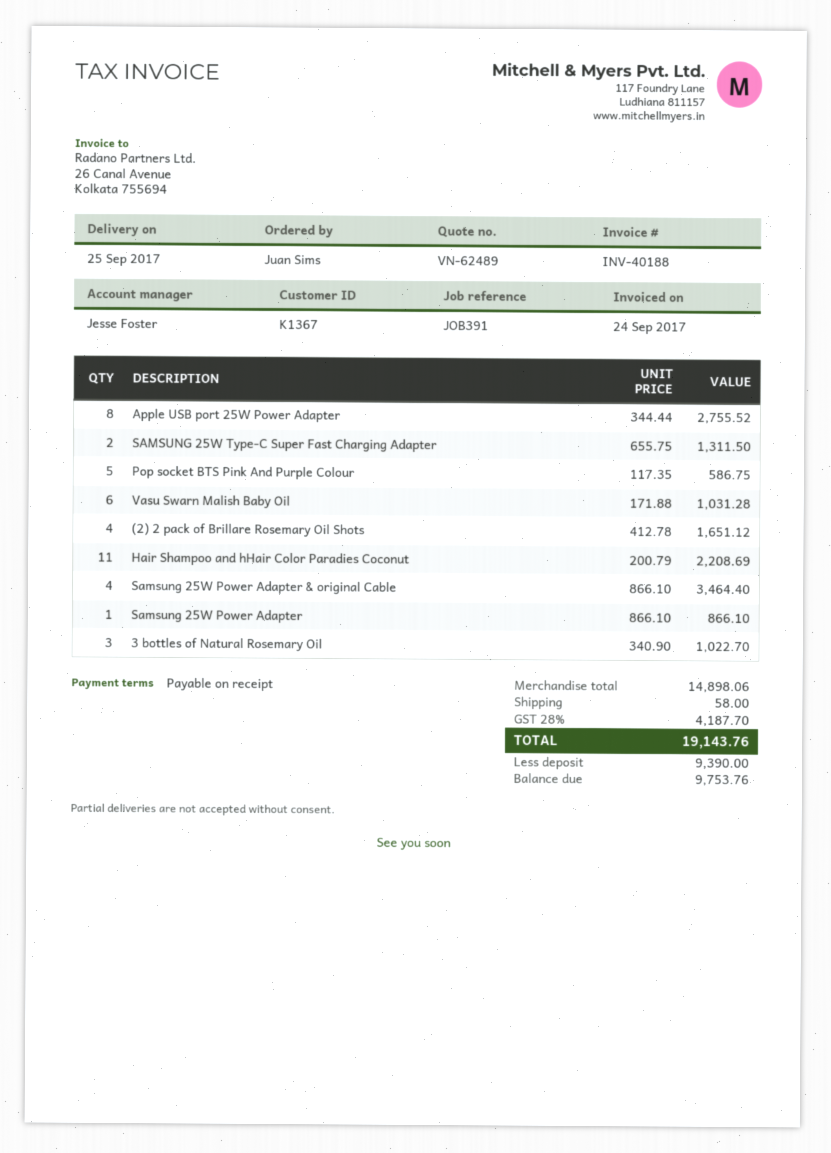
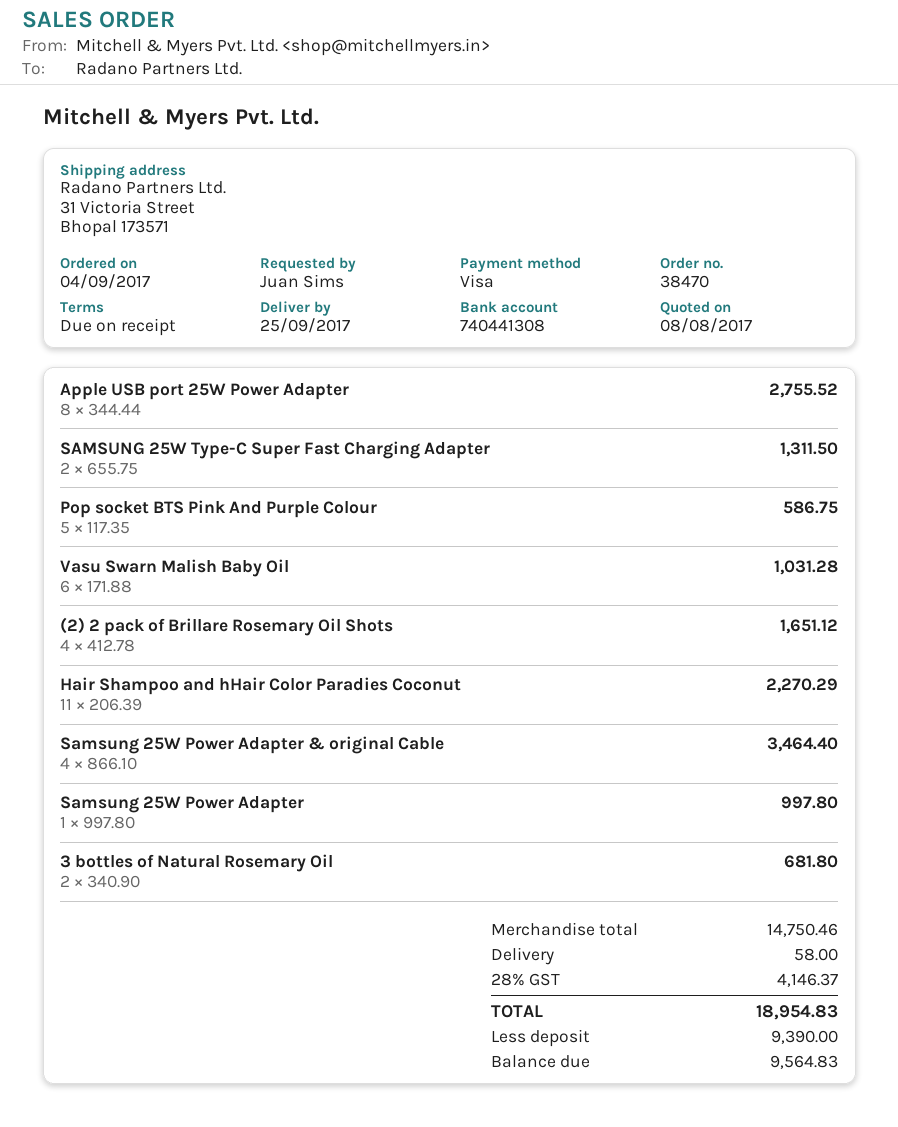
Hair Shampoo and hHair Color Paradies Coconut: 11 x 200.79 = 2208.69 -> 11 x 206.39 = 2270.29
Samsung 25W Power Adapter: 1 x 866.10 = 866.10 -> 1 x 997.80 = 997.80
3 bottles of Natural Rosemary Oil: 3 x 340.90 = 1022.70 -> 2 x 340.90 = 681.80
subtotal: 14898.06 -> 14750.46
tax: 28% = 4187.70 -> 28% = 4146.37
total: 19143.76 -> 18954.83
balance: 9753.76 -> 9564.83

